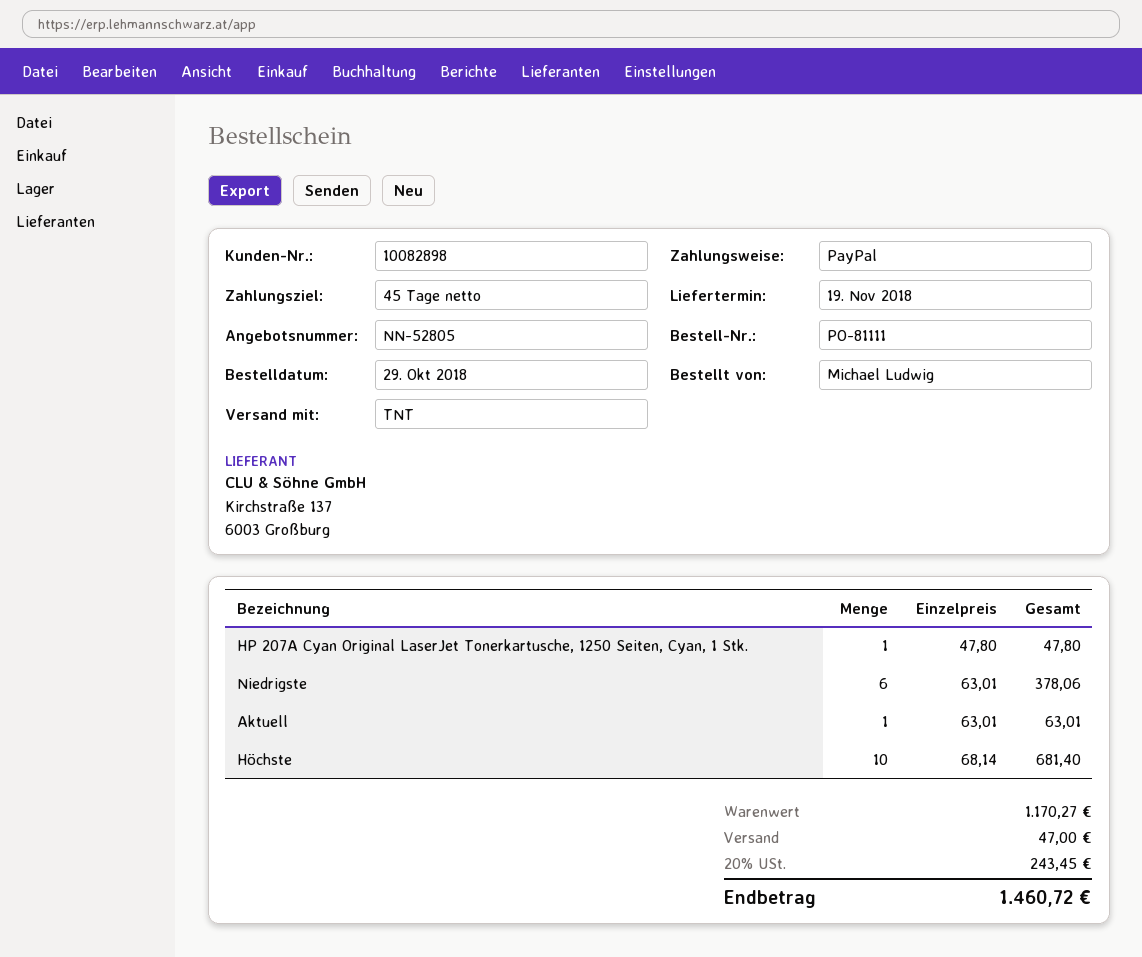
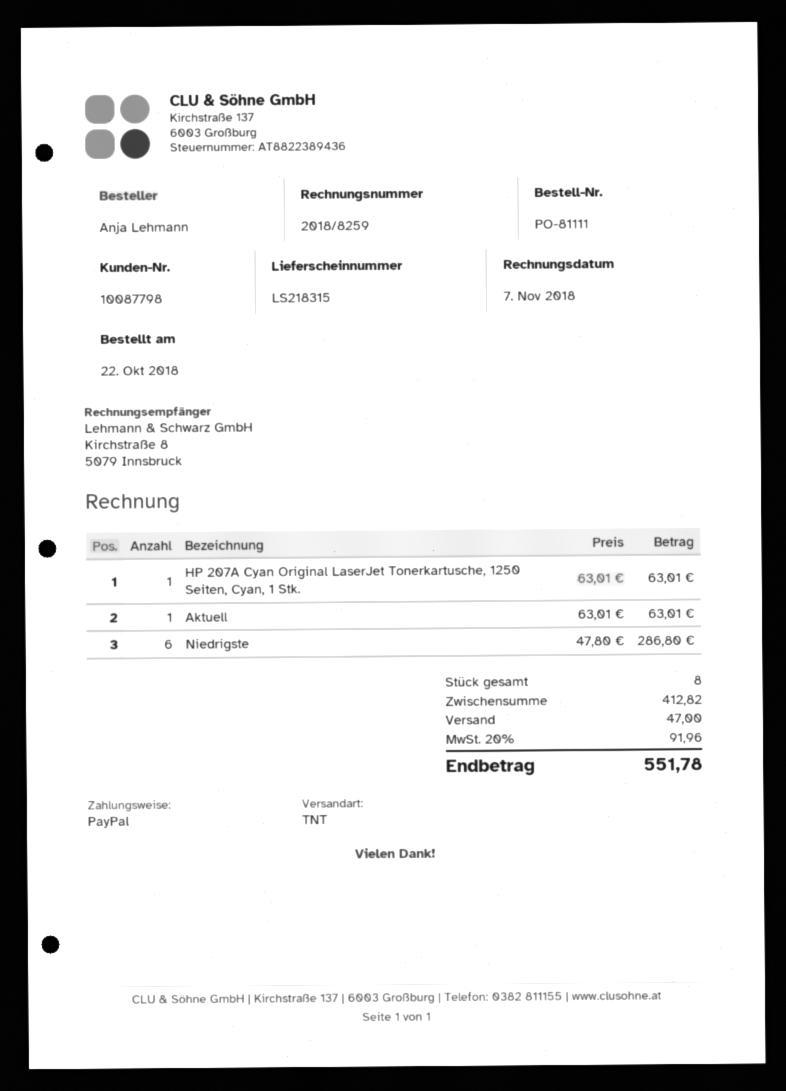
order date: 2018-10-29 -> 2018-10-22
customer number: 10082898 -> 10087798
ordered by: Michael Ludwig -> Anja Lehmann
HP 207A Cyan Original LaserJet Tonerkartusche, 1250 Seiten, Cyan, 1 Stk.: 1 x 47.80 = 47.80 -> 1 x 63.01 = 63.01
Niedrigste: 6 x 63.01 = 378.06 -> 6 x 47.80 = 286.80
Höchste: 10 x 68.14 = 681.40 -> none
subtotal: 1170.27 -> 412.82
tax: 20% = 243.45 -> 20% = 91.96
total: 1460.72 -> 551.78

